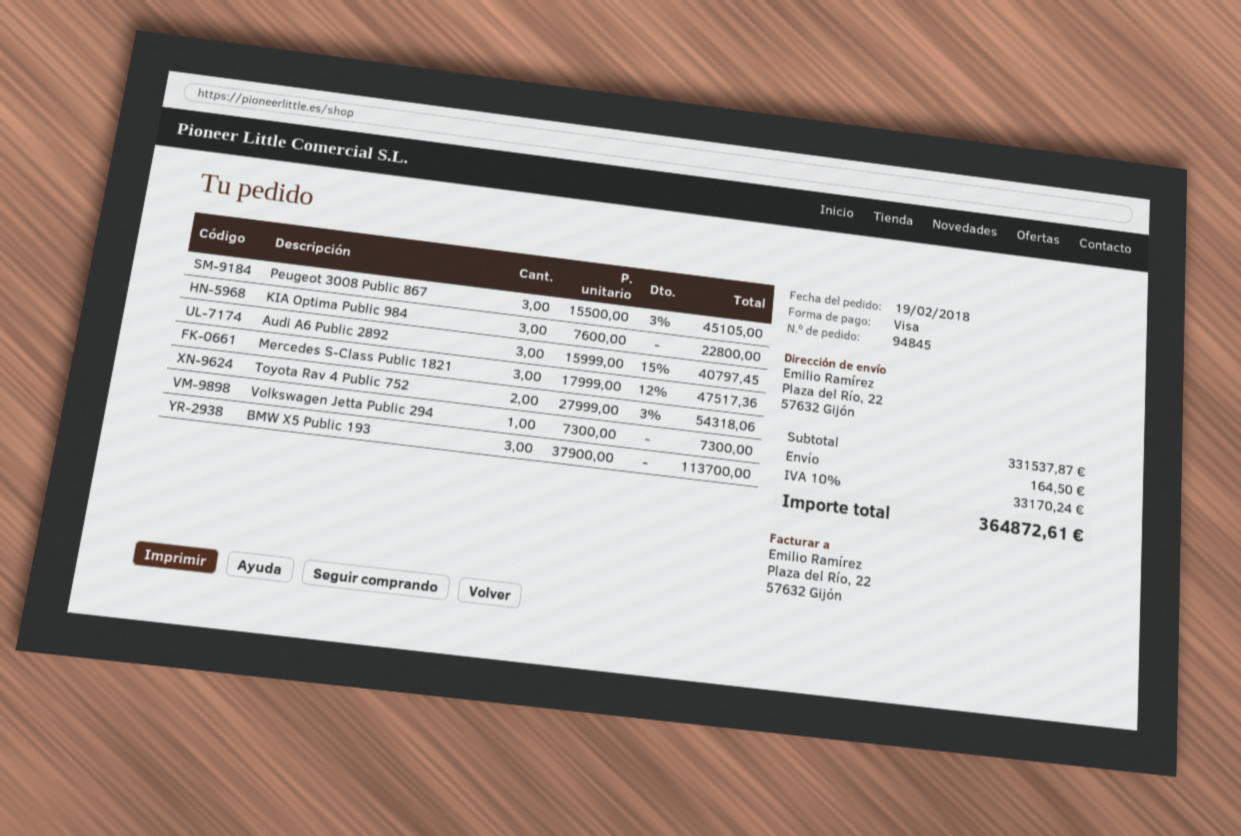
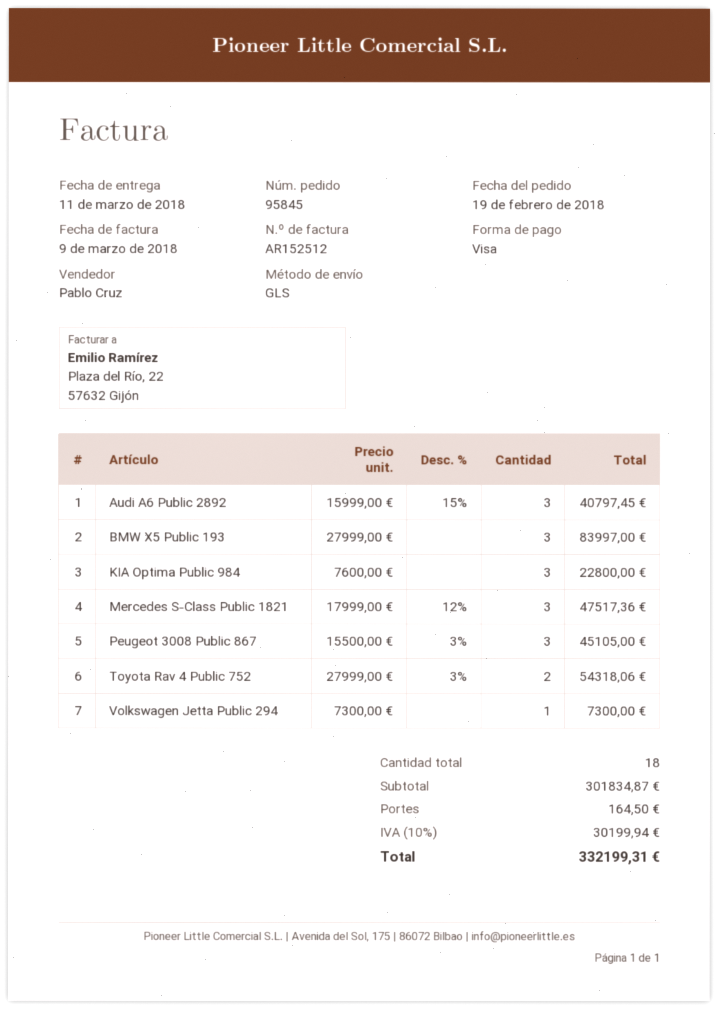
order number: 94845 -> 95845
BMW X5 Public 193: 3 x 37900.00 = 113700.00 -> 3 x 27999.00 = 83997.00
subtotal: 331537.87 -> 301834.87
tax: 10% = 33170.24 -> 10% = 30199.94
total: 364872.61 -> 332199.31

